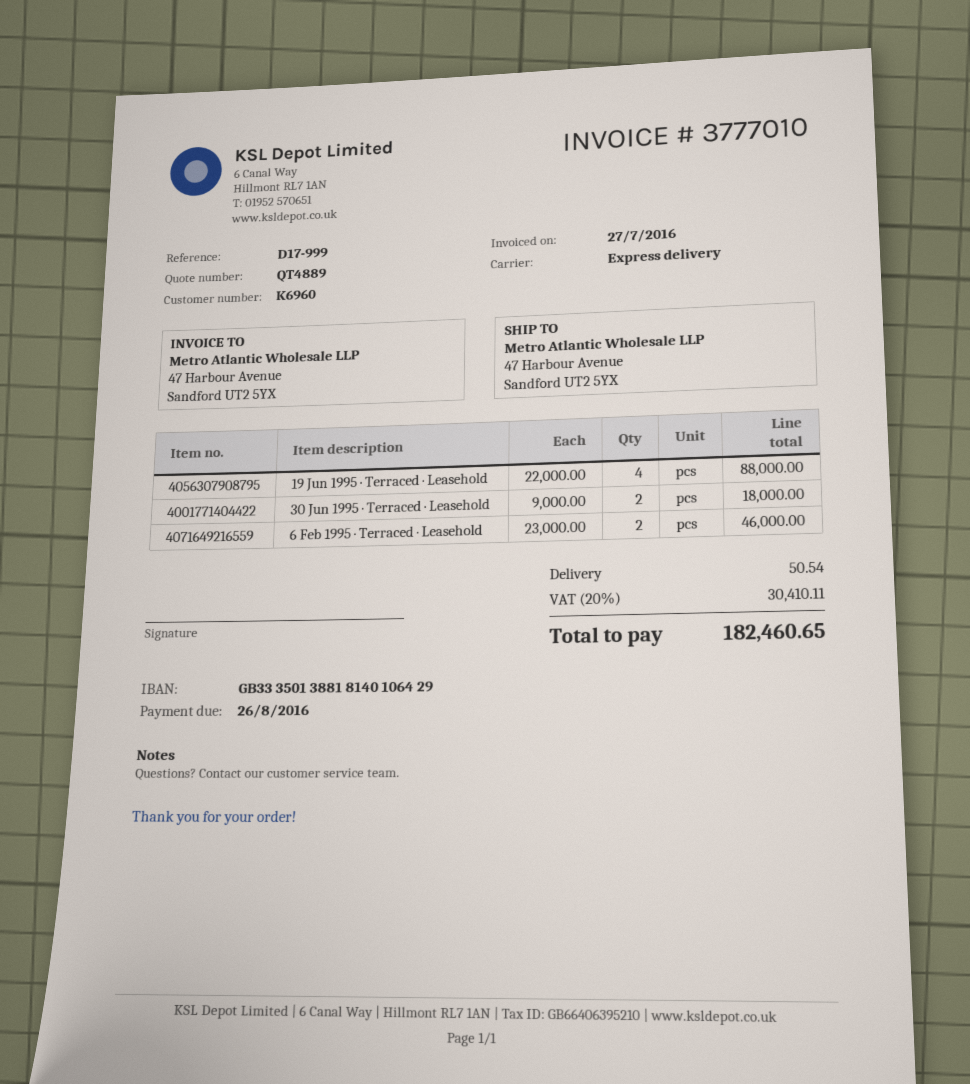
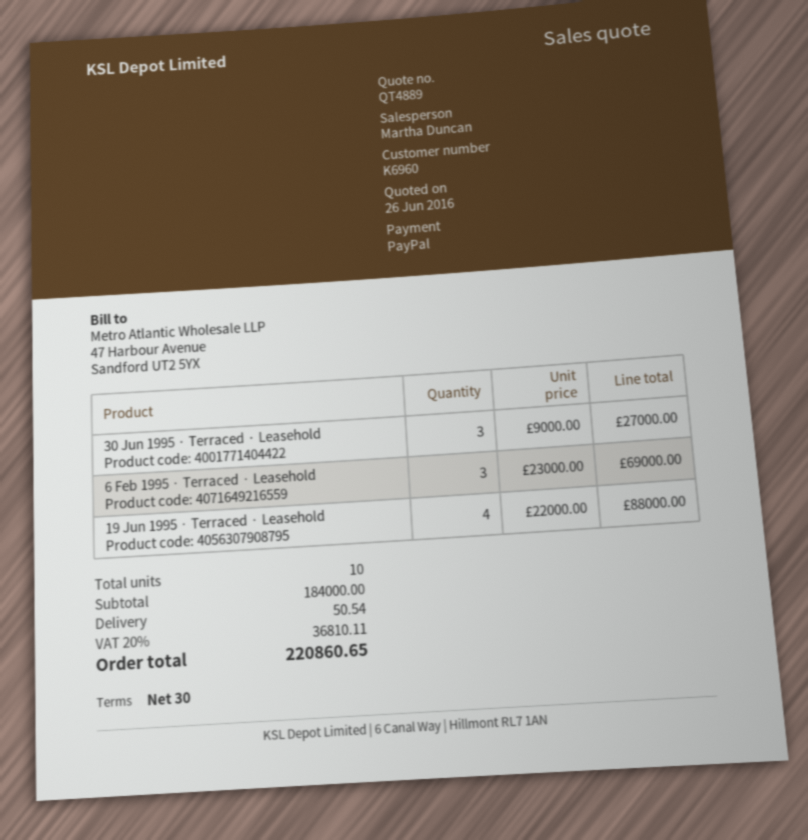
30 Jun 1995 · Terraced · Leasehold: 2 x 9000.00 = 18000.00 -> 3 x 9000.00 = 27000.00
6 Feb 1995 · Terraced · Leasehold: 2 x 23000.00 = 46000.00 -> 3 x 23000.00 = 69000.00
tax: 20% = 30410.11 -> 20% = 36810.11
total: 182460.65 -> 220860.65

